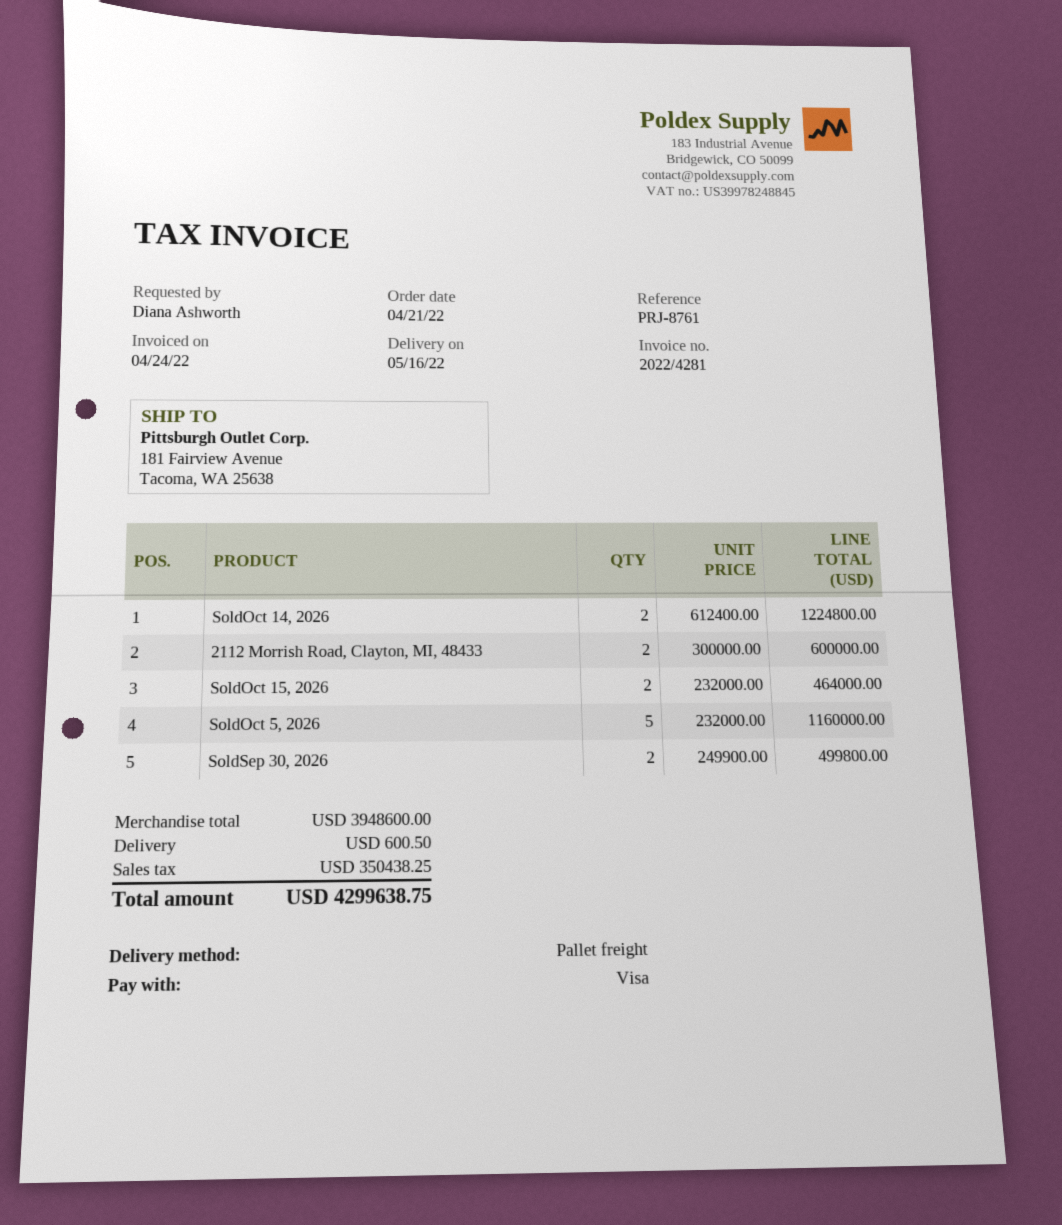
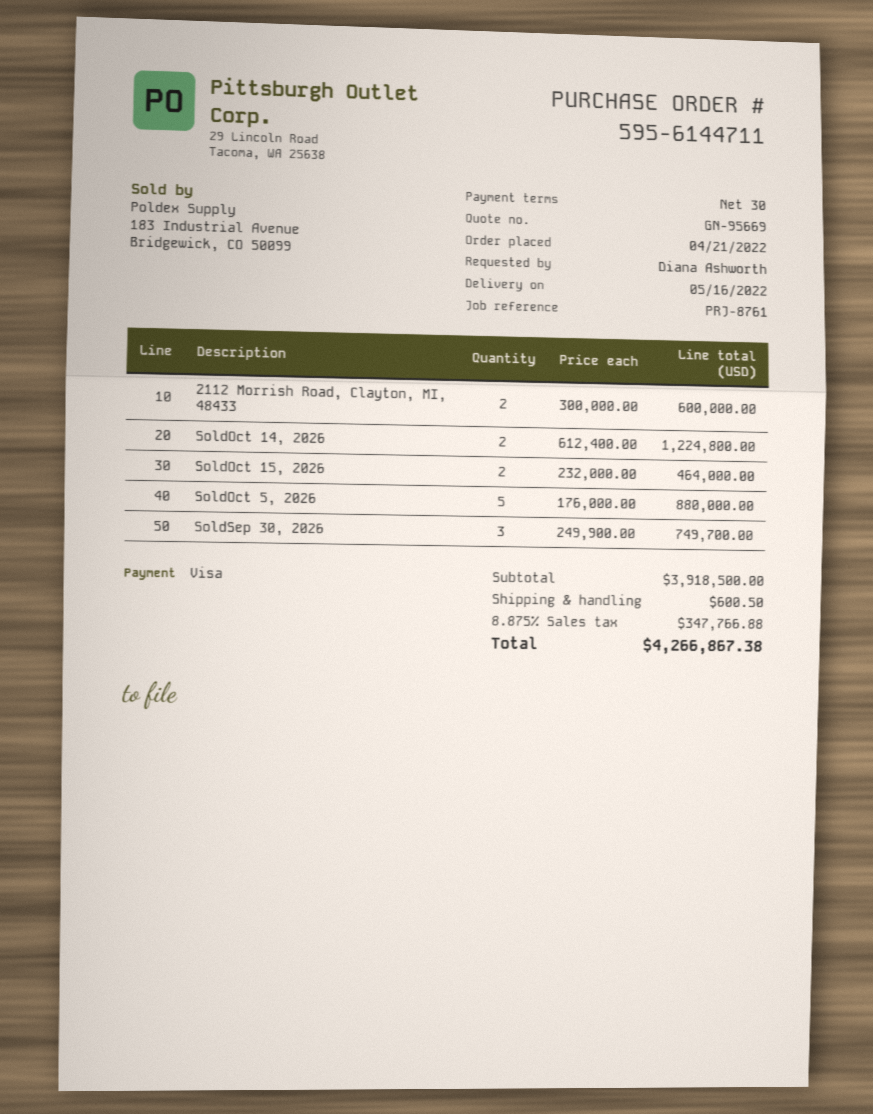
SoldOct 5, 2026: 5 x 232000.00 = 1160000.00 -> 5 x 176000.00 = 880000.00
SoldSep 30, 2026: 2 x 249900.00 = 499800.00 -> 3 x 249900.00 = 749700.00
subtotal: 3948600.00 -> 3918500.00
tax: 350438.25 -> 347766.88
total: 4299638.75 -> 4266867.38

